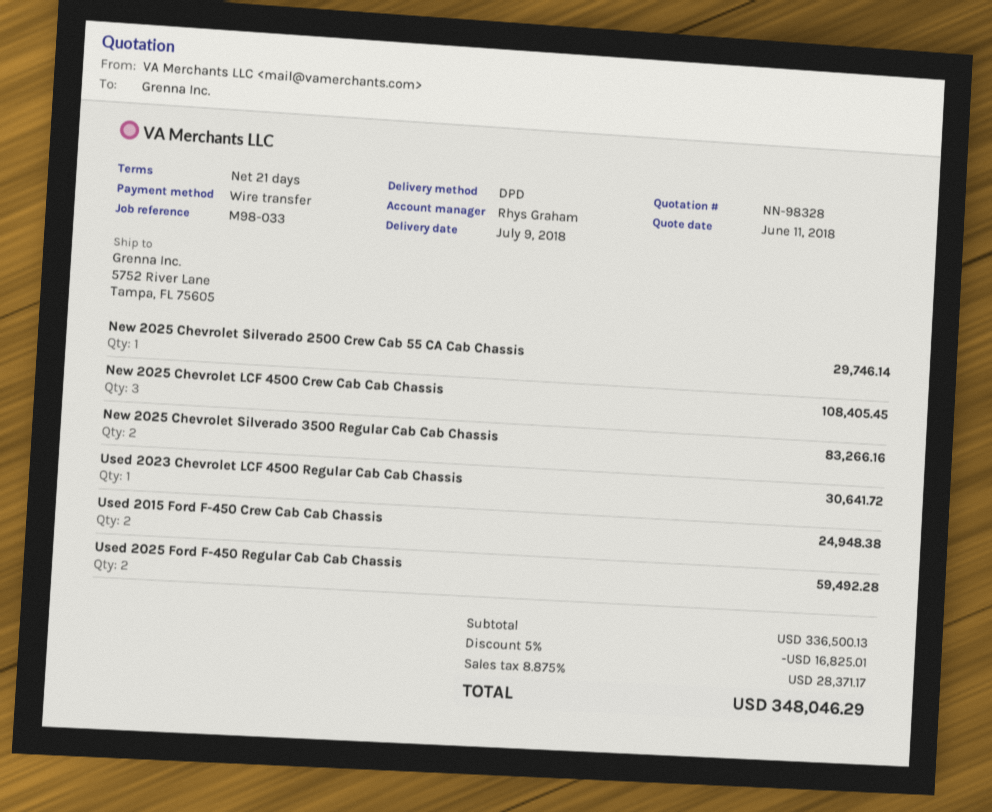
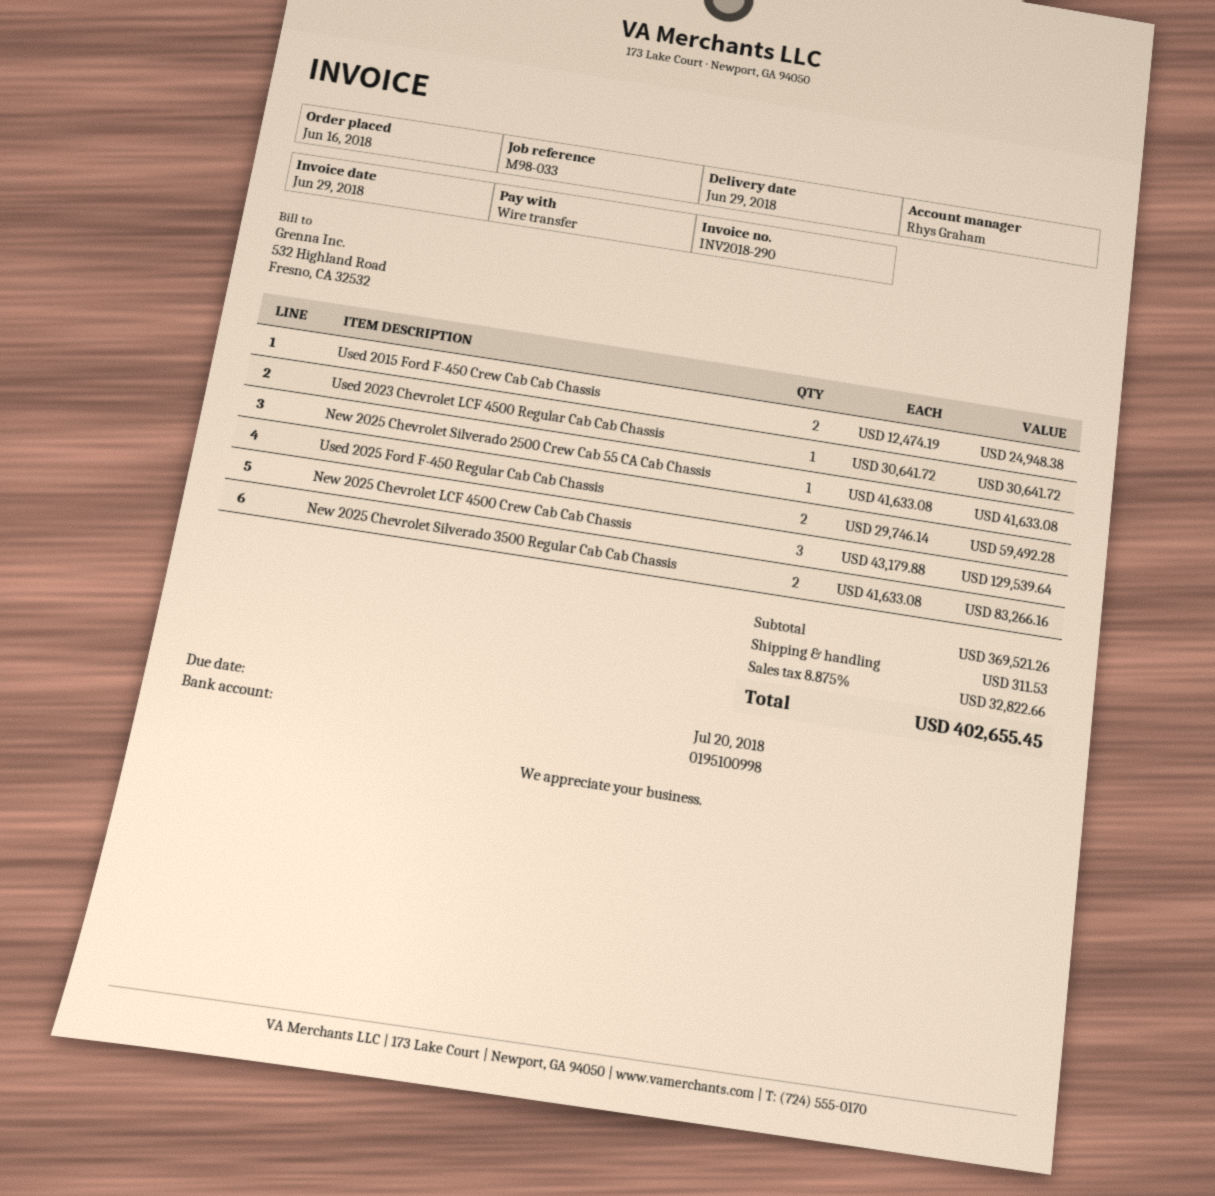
delivery date: 2018-07-09 -> 2018-06-29
New 2025 Chevrolet Silverado 2500 Crew Cab 55 CA Cab Chassis: 1 for 29746.14 -> 1 for 41633.08
New 2025 Chevrolet LCF 4500 Crew Cab Cab Chassis: 3 for 108405.45 -> 3 for 129539.64
subtotal: 336500.13 -> 369521.26
discount: 5% = 16825.01 -> none
shipping: none -> 311.53
tax: 8.875% = 28371.17 -> 8.875% = 32822.66
total: 348046.29 -> 402655.45

